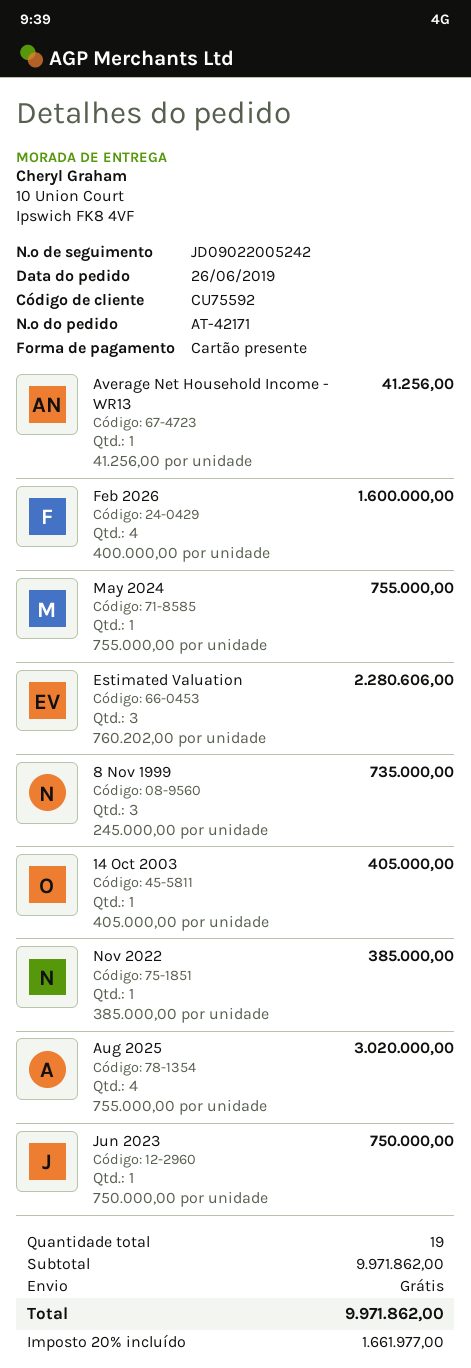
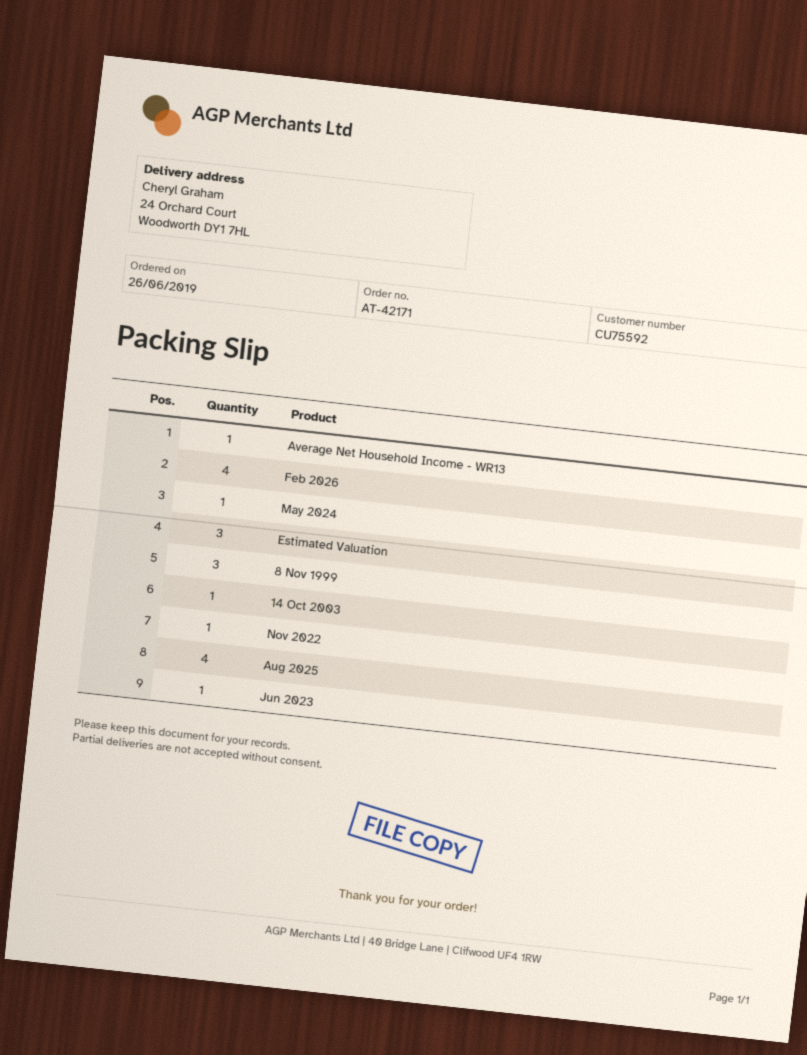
ship to: 10 Union Court, Ipswich FK8 4VF -> 24 Orchard Court, Woodworth DY1 7HL

